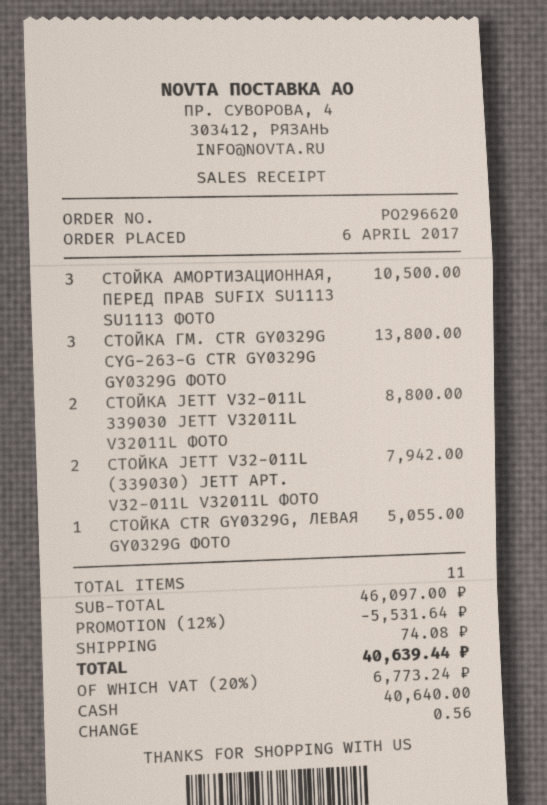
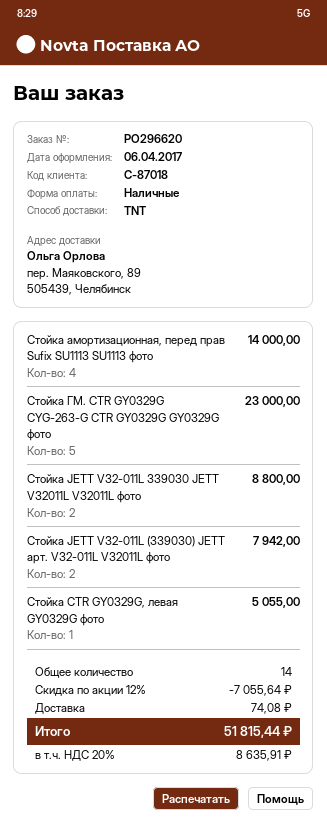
СТОЙКА АМОРТИЗАЦИОННАЯ, ПЕРЕД ПРАВ SUFIX SU1113 SU1113 ФОТО: 3 for 10500.00 -> 4 for 14000.00
СТОЙКА ГМ. CTR GY0329G CYG-263-G CTR GY0329G GY0329G ФОТО: 3 for 13800.00 -> 5 for 23000.00
total quantity: 11 -> 14
discount: 12% = 5531.64 -> 12% = 7055.64
tax: 20% = 6773.24 -> 20% = 8635.91
total: 40639.44 -> 51815.44

